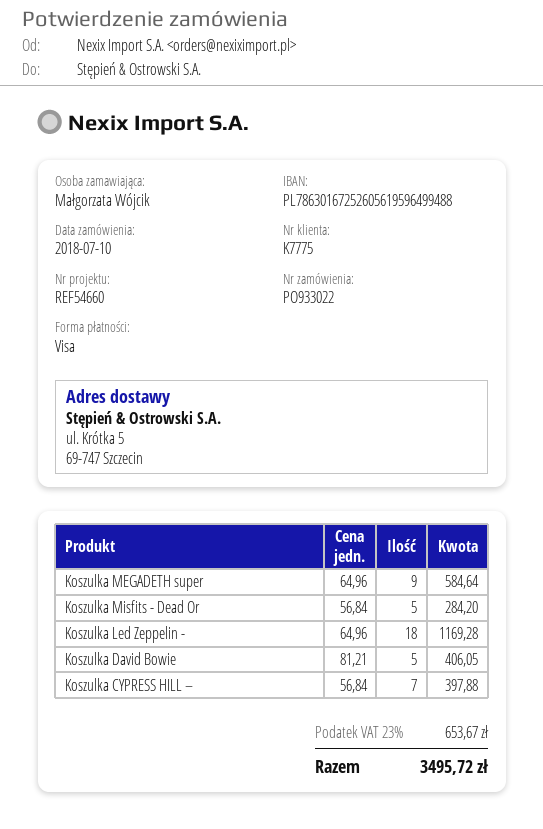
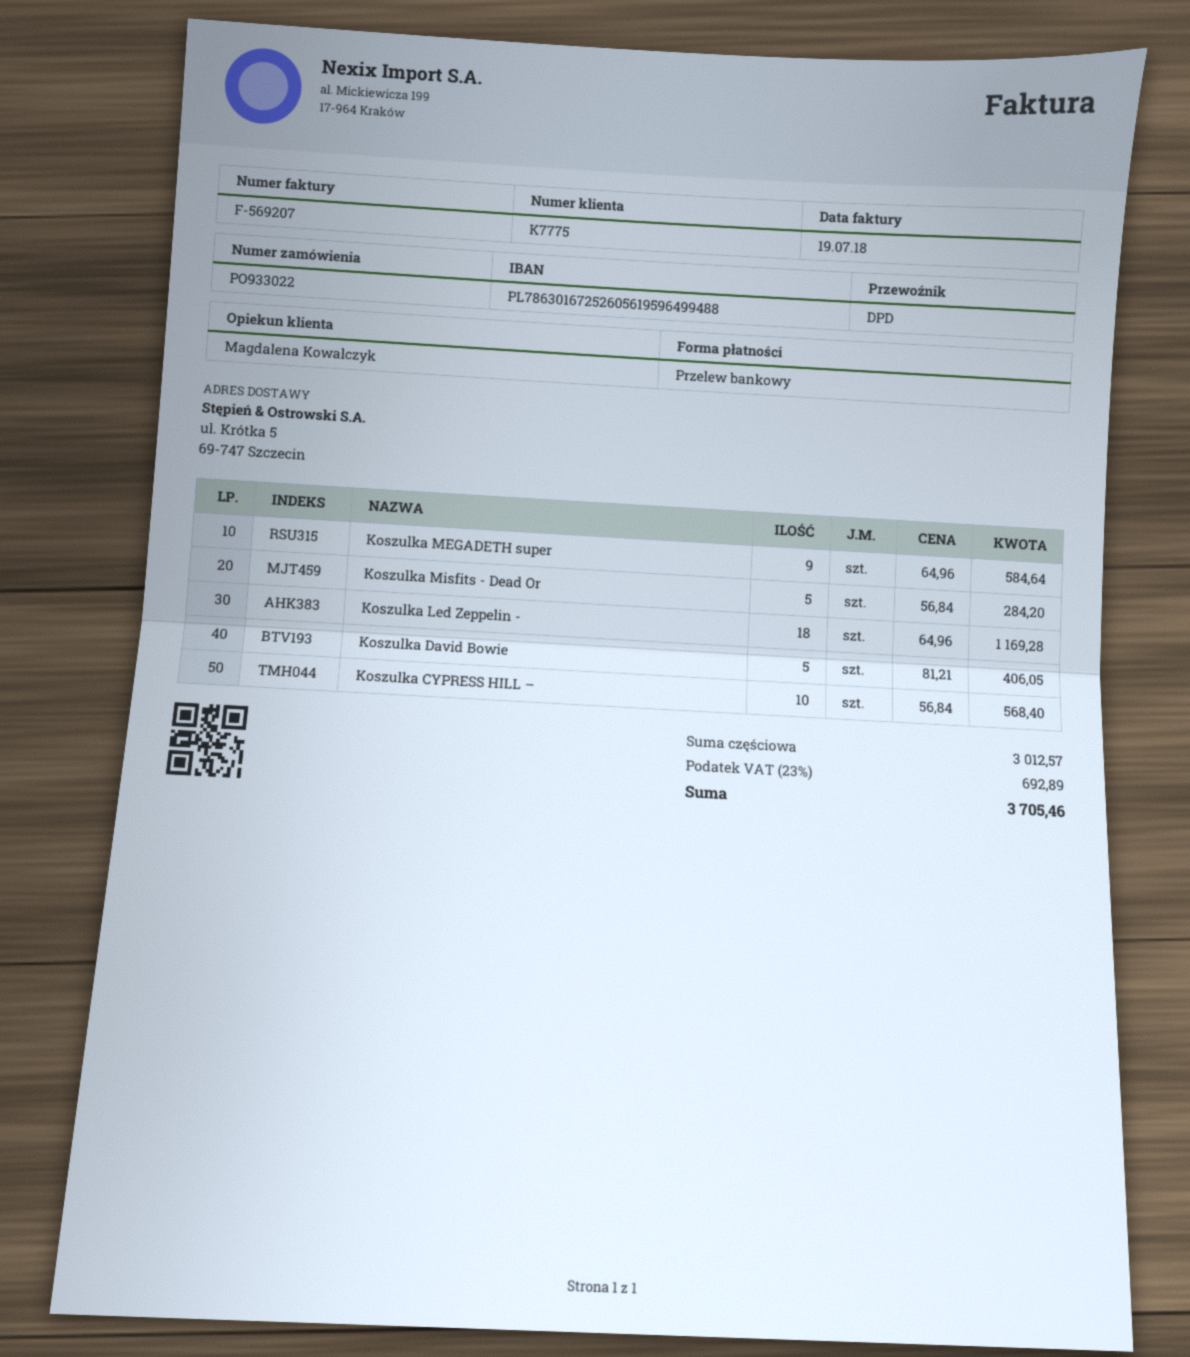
payment method: Visa -> bank transfer
Koszulka CYPRESS HILL –: 7 x 56.84 = 397.88 -> 10 x 56.84 = 568.40
tax: 23% = 653.67 -> 23% = 692.89
total: 3495.72 -> 3705.46

